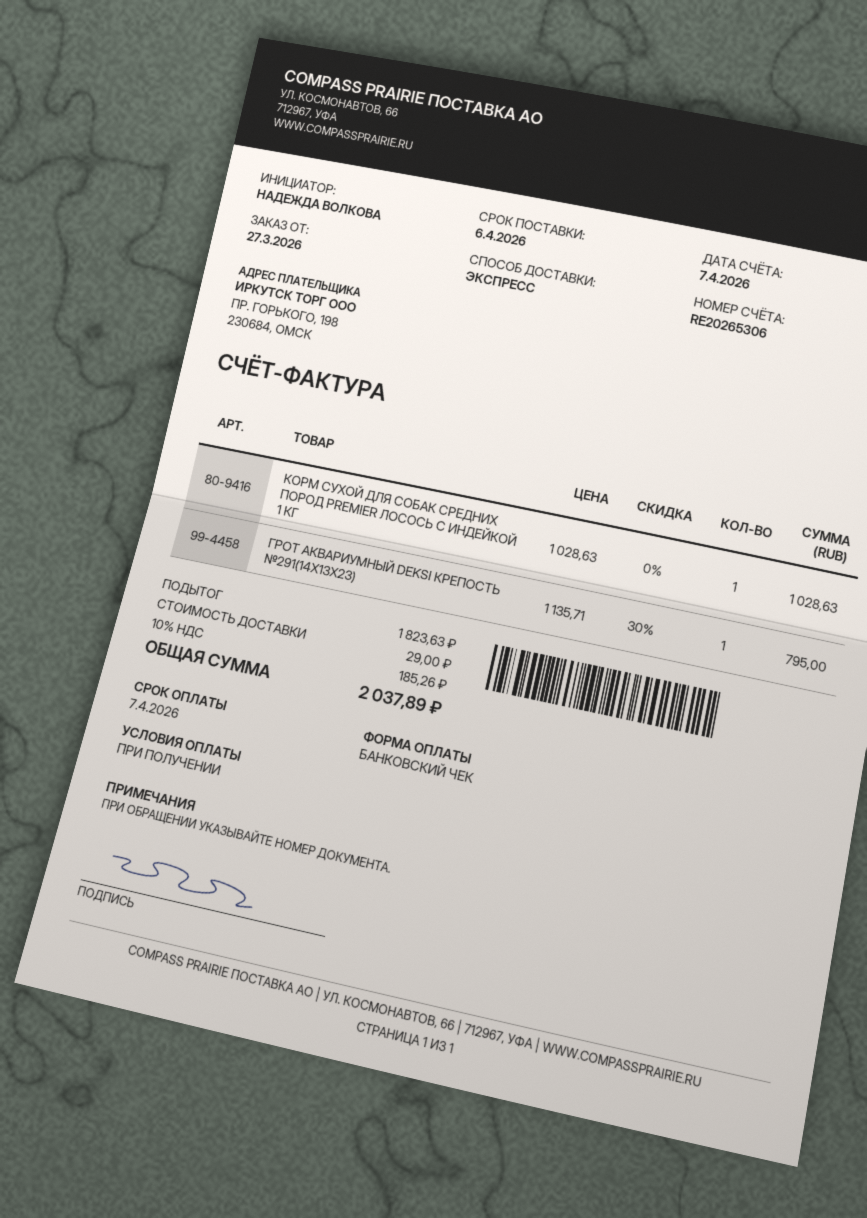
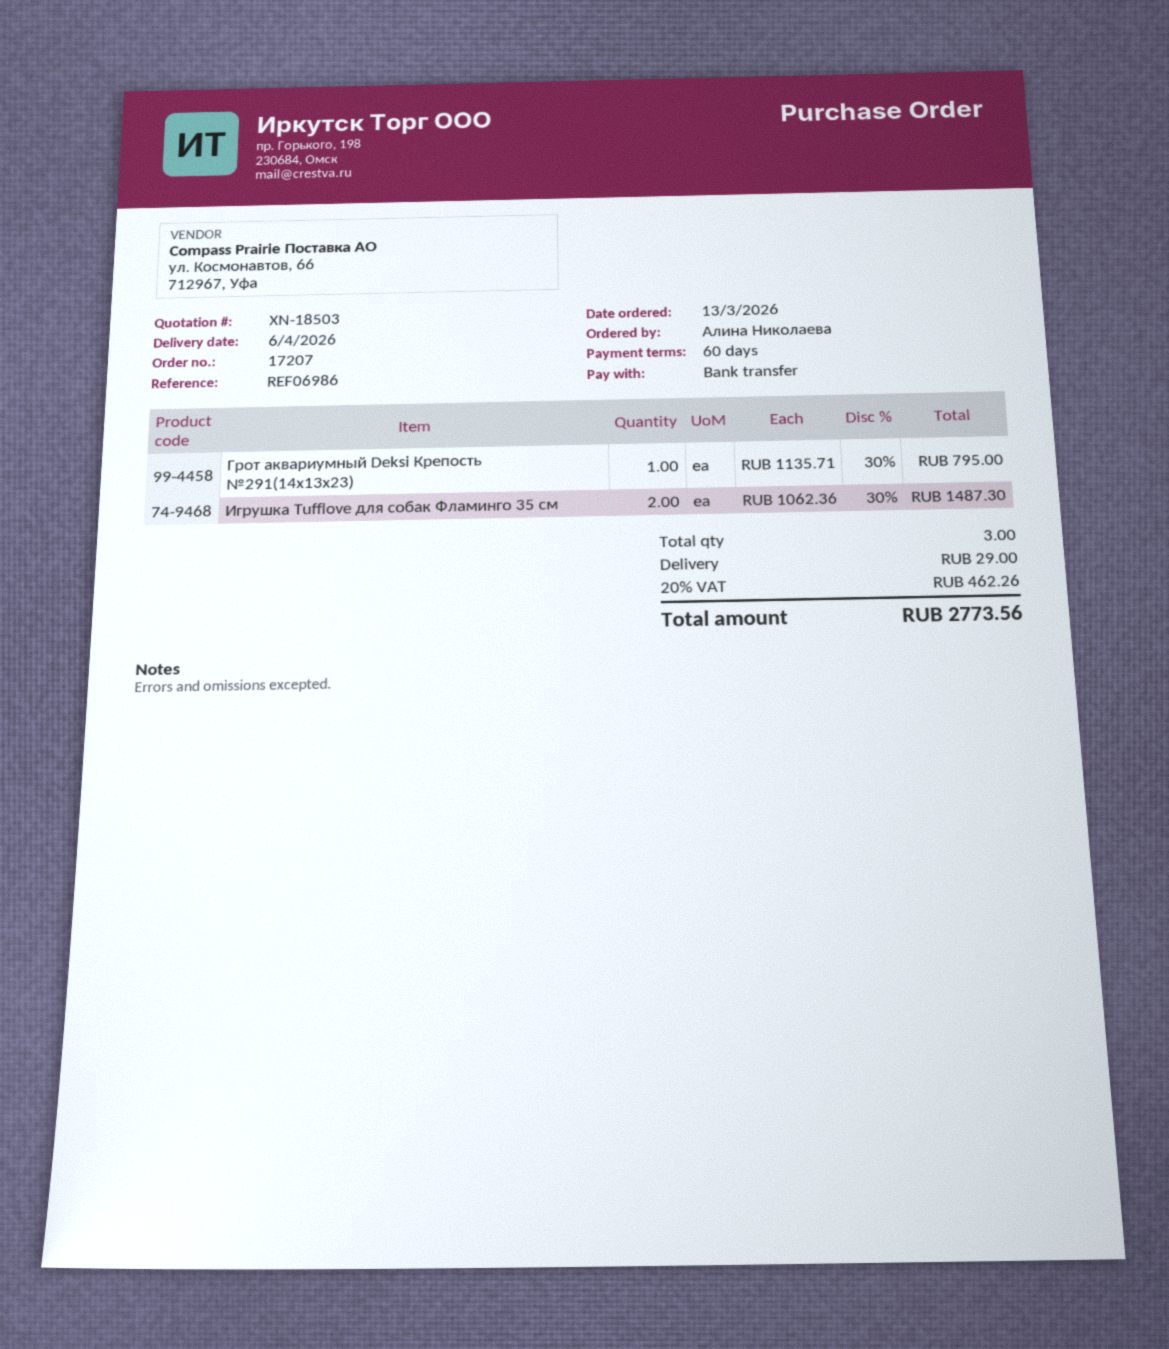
order date: 2026-03-27 -> 2026-03-13
payment terms: on receipt -> 60 days
ordered by: НАДЕЖДА ВОЛКОВА -> Алина Николаева
payment method: cheque -> bank transfer
КОРМ СУХОЙ ДЛЯ СОБАК СРЕДНИХ ПОРОД PREMIER ЛОСОСЬ С ИНДЕЙКОЙ 1 КГ: 1 x 1028.63 = 1028.63 -> none
Игрушка Tufflove для собак Фламинго 35 см: none -> 2 x 1062.36 - 30% = 1487.30
tax: 10% = 185.26 -> 20% = 462.26
total: 2037.89 -> 2773.56

